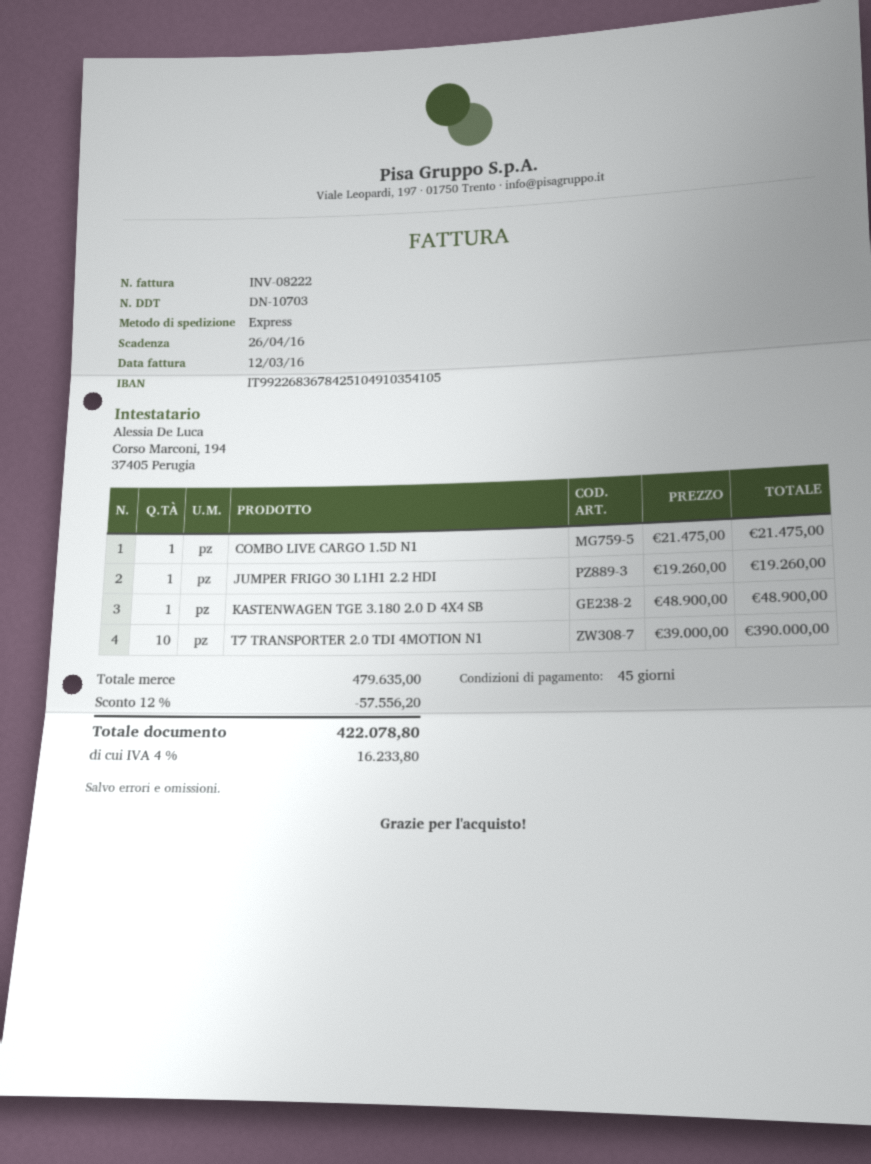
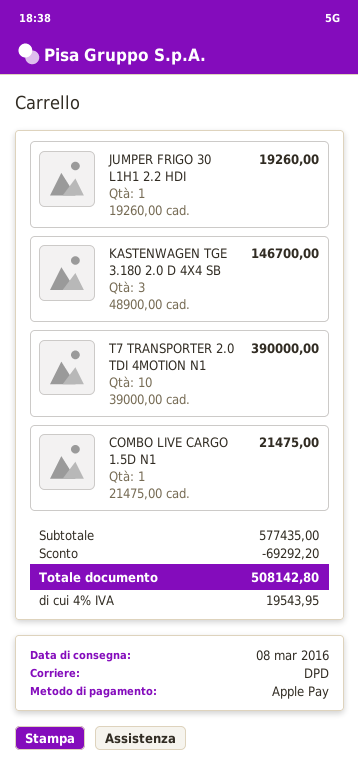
shipping method: express -> DPD
KASTENWAGEN TGE 3.180 2.0 D 4X4 SB: 1 x 48900.00 = 48900.00 -> 3 x 48900.00 = 146700.00
subtotal: 479635.00 -> 577435.00
discount: 57556.20 -> 69292.20
tax: 4% = 16233.80 -> 4% = 19543.95
total: 422078.80 -> 508142.80

